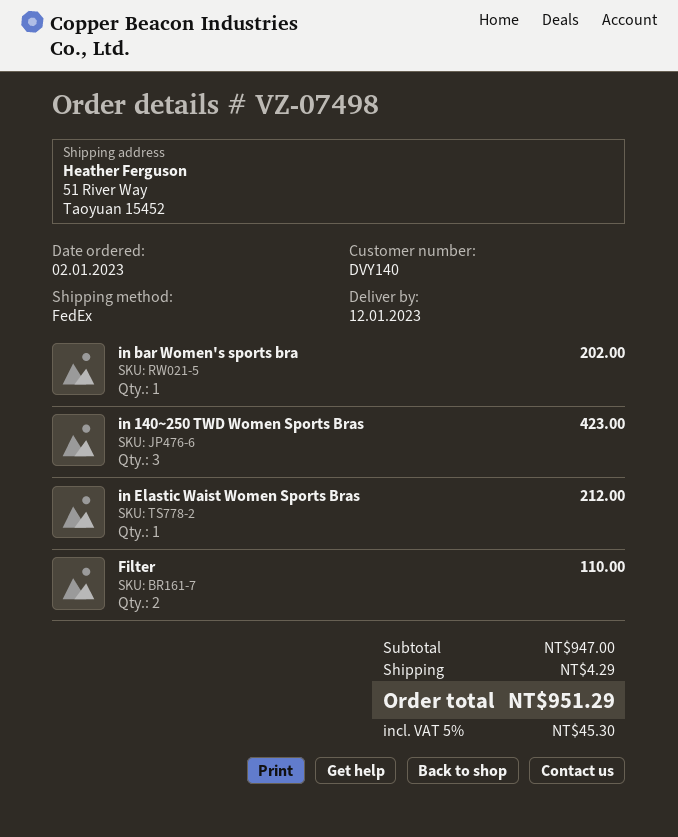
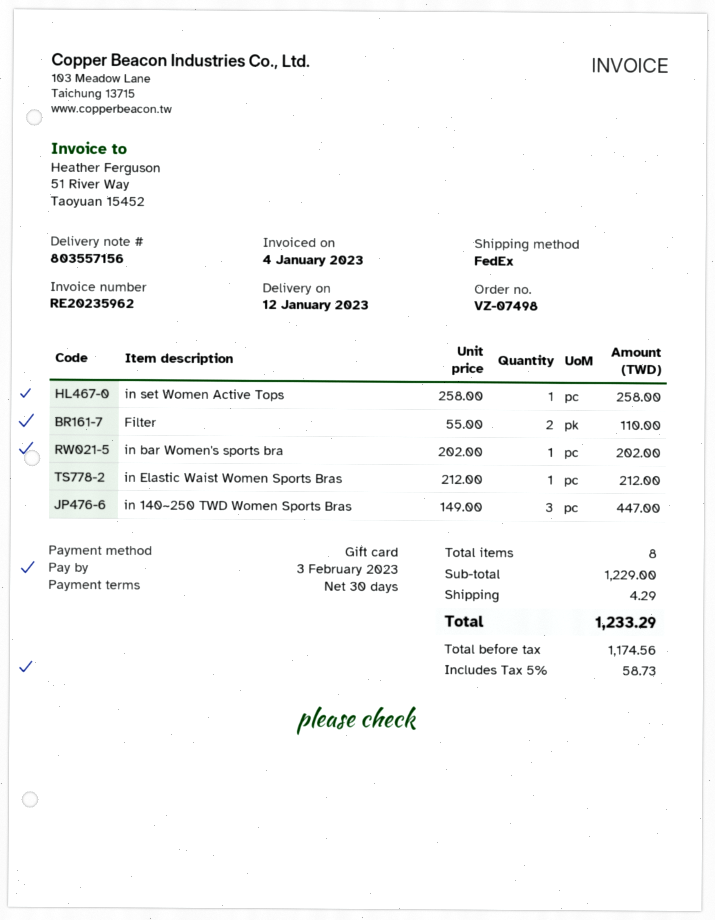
in 140~250 TWD Women Sports Bras: 3 for 423.00 -> 3 for 447.00
in set Women Active Tops: none -> 1 for 258.00
subtotal: 947.00 -> 1229.00
tax: 5% = 45.30 -> 5% = 58.73
total: 951.29 -> 1233.29

